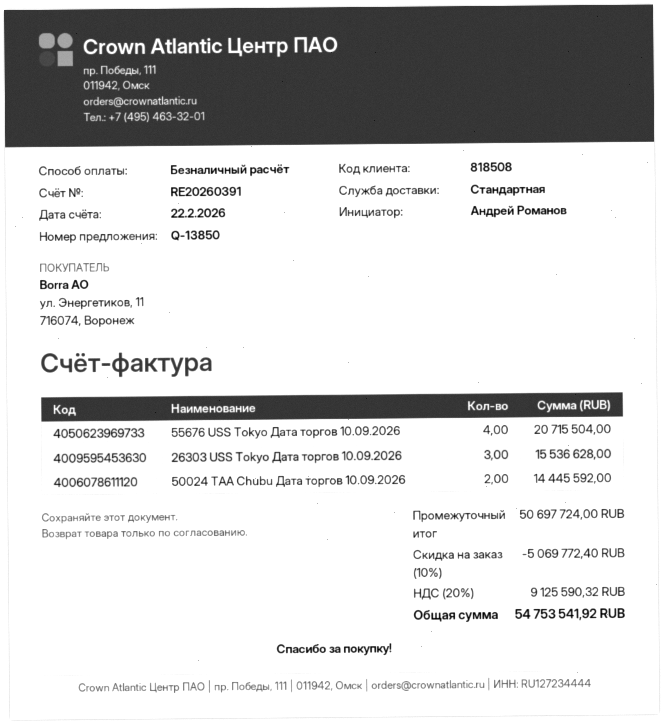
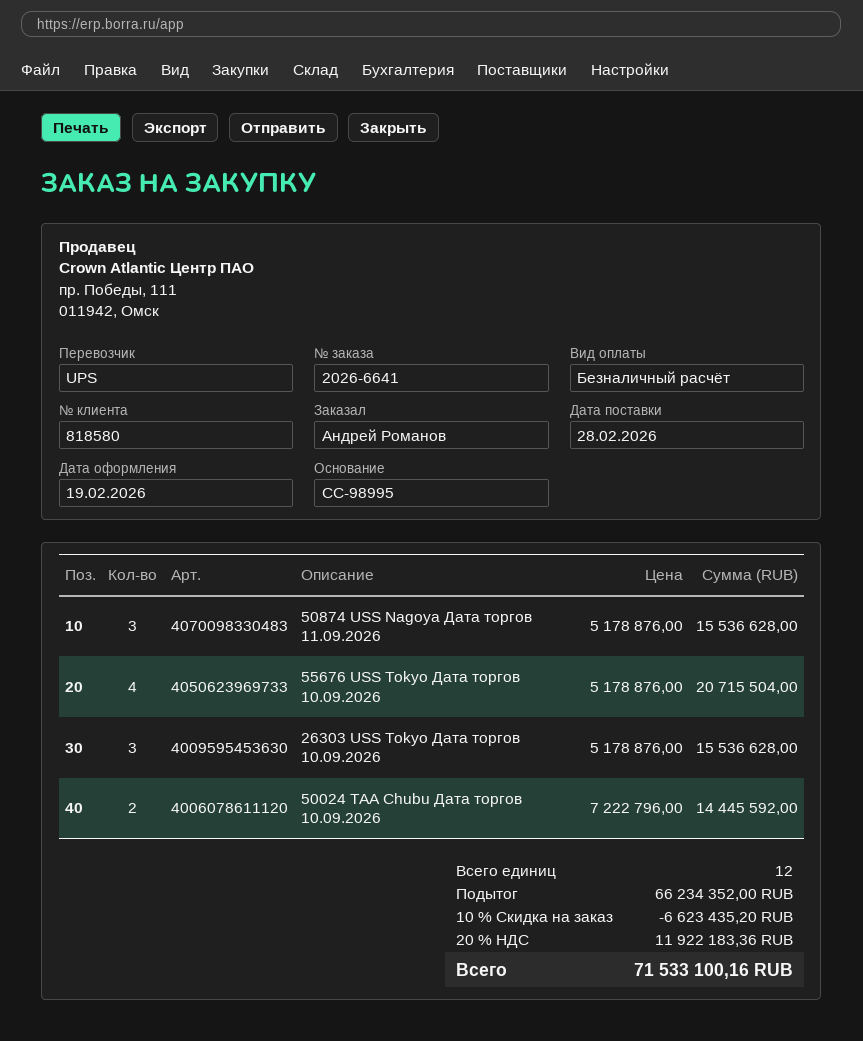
customer number: 818508 -> 818580
shipping method: standard -> UPS
50874 USS Nagoya Дата торгов 11.09.2026: none -> 3 for 15536628.00
subtotal: 50697724.00 -> 66234352.00
discount: 10% = 5069772.40 -> 10% = 6623435.20
tax: 20% = 9125590.32 -> 20% = 11922183.36
total: 54753541.92 -> 71533100.16

